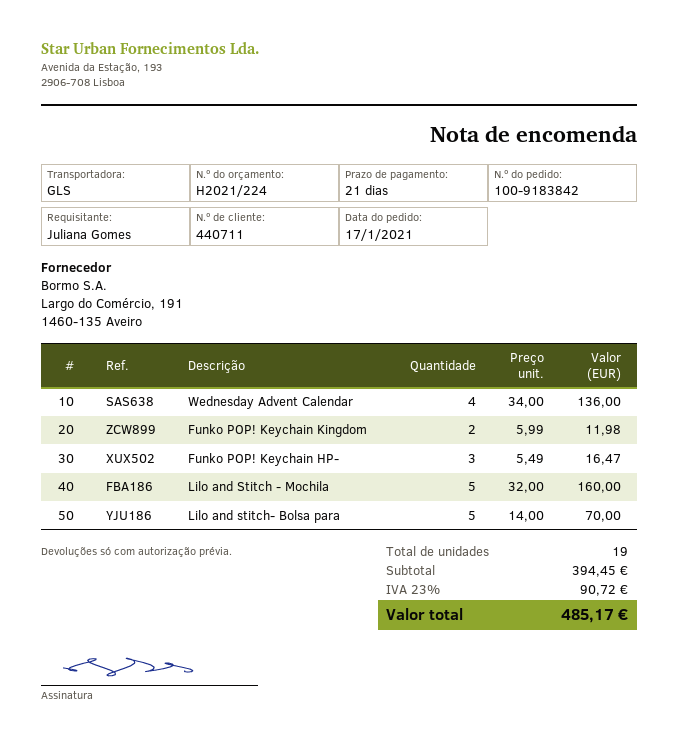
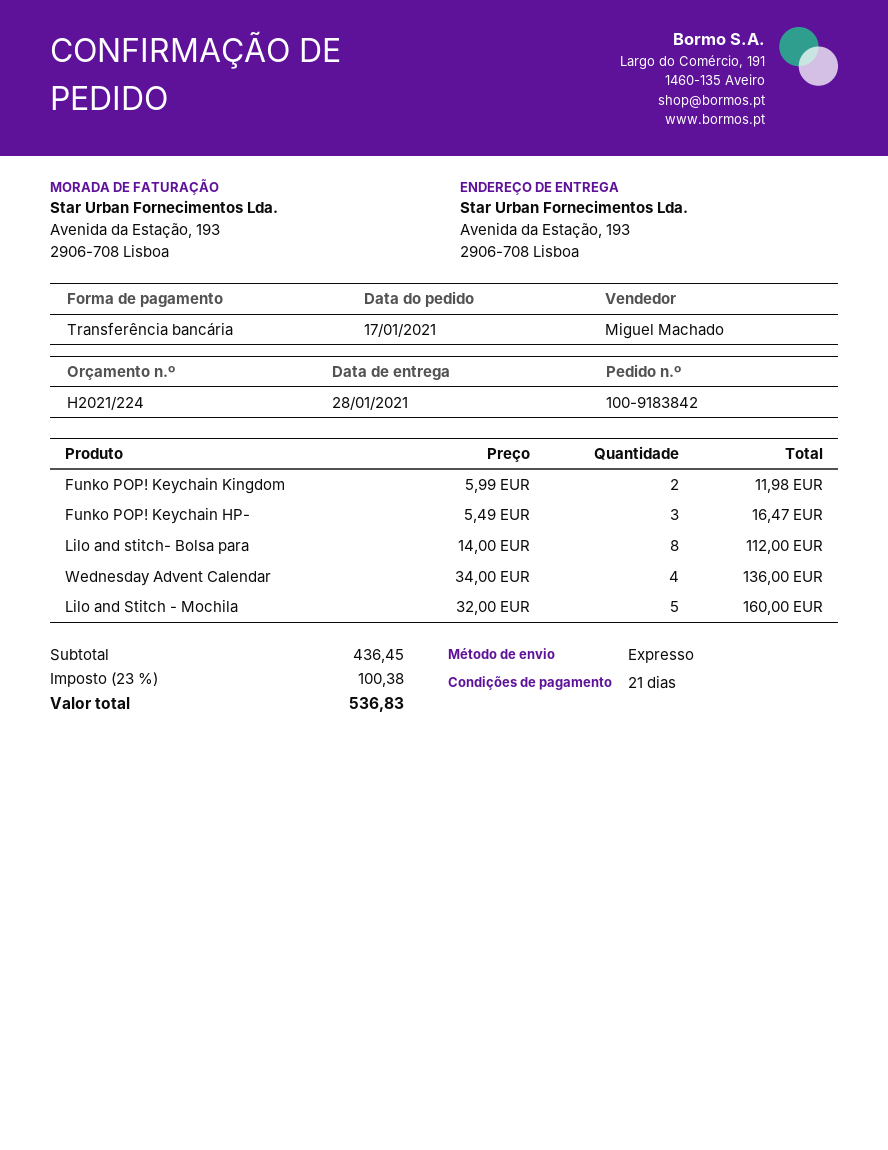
shipping method: GLS -> express
Lilo and stitch- Bolsa para: 5 x 14.00 = 70.00 -> 8 x 14.00 = 112.00
subtotal: 394.45 -> 436.45
tax: 23% = 90.72 -> 23% = 100.38
total: 485.17 -> 536.83

